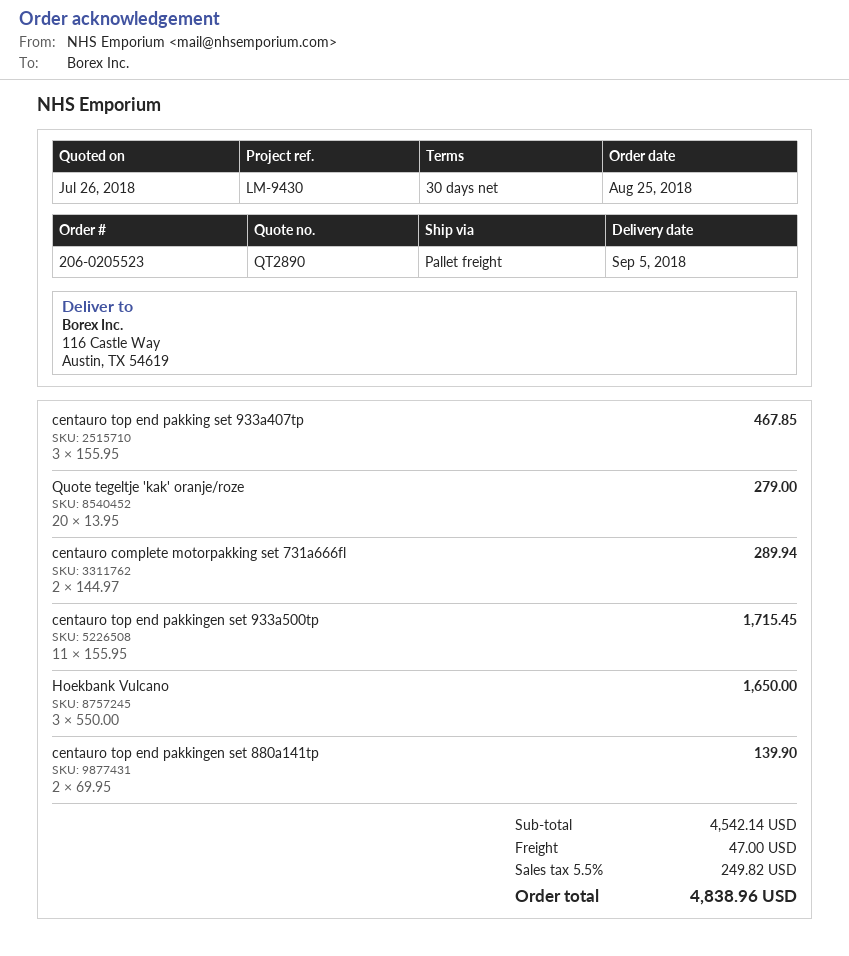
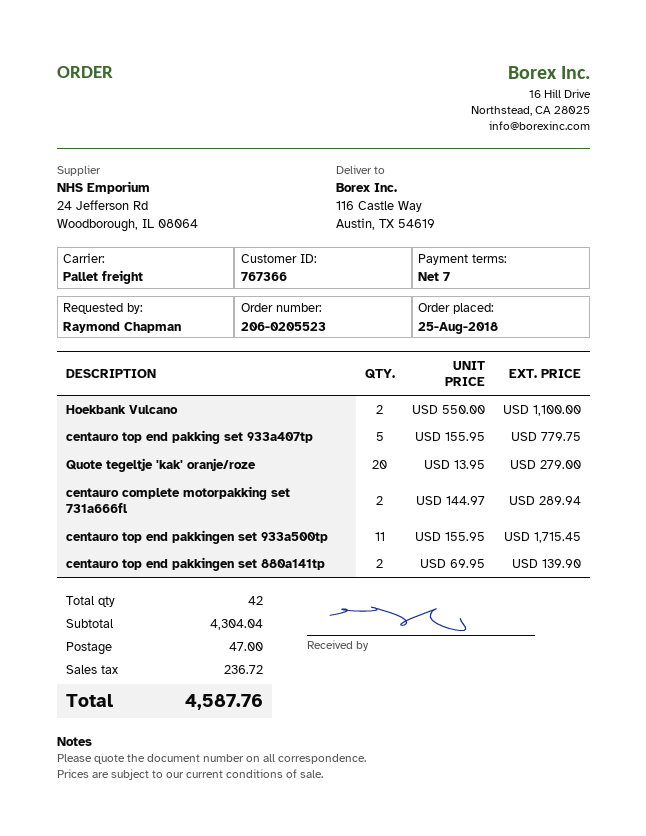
payment terms: 30 days -> 7 days
centauro top end pakking set 933a407tp: 3 x 155.95 = 467.85 -> 5 x 155.95 = 779.75
Hoekbank Vulcano: 3 x 550.00 = 1650.00 -> 2 x 550.00 = 1100.00
subtotal: 4542.14 -> 4304.04
tax: 249.82 -> 236.72
total: 4838.96 -> 4587.76

